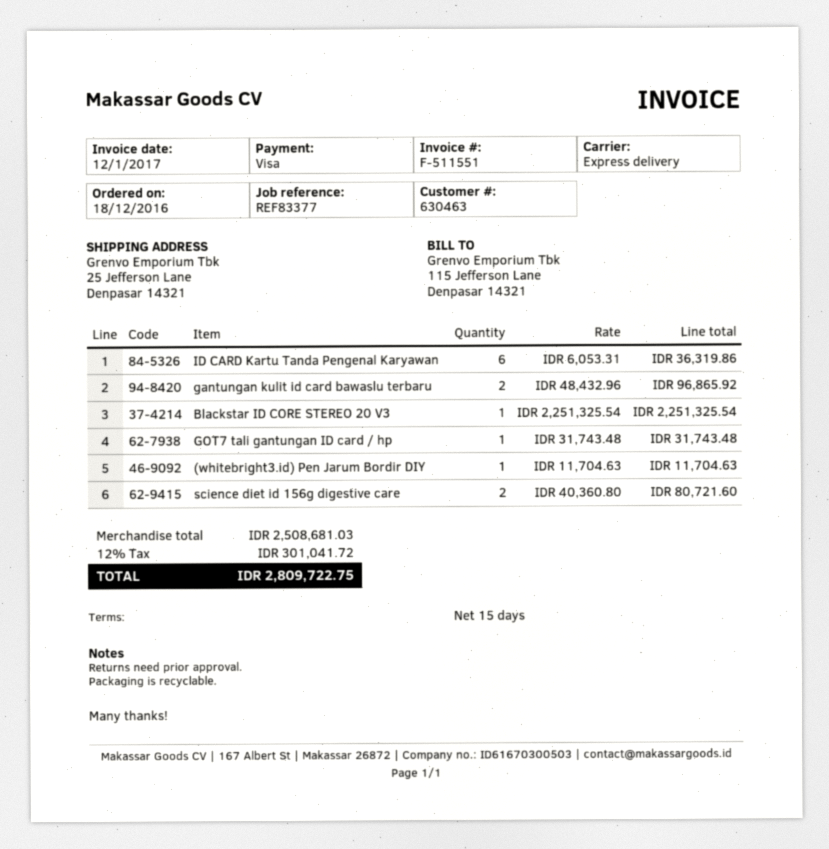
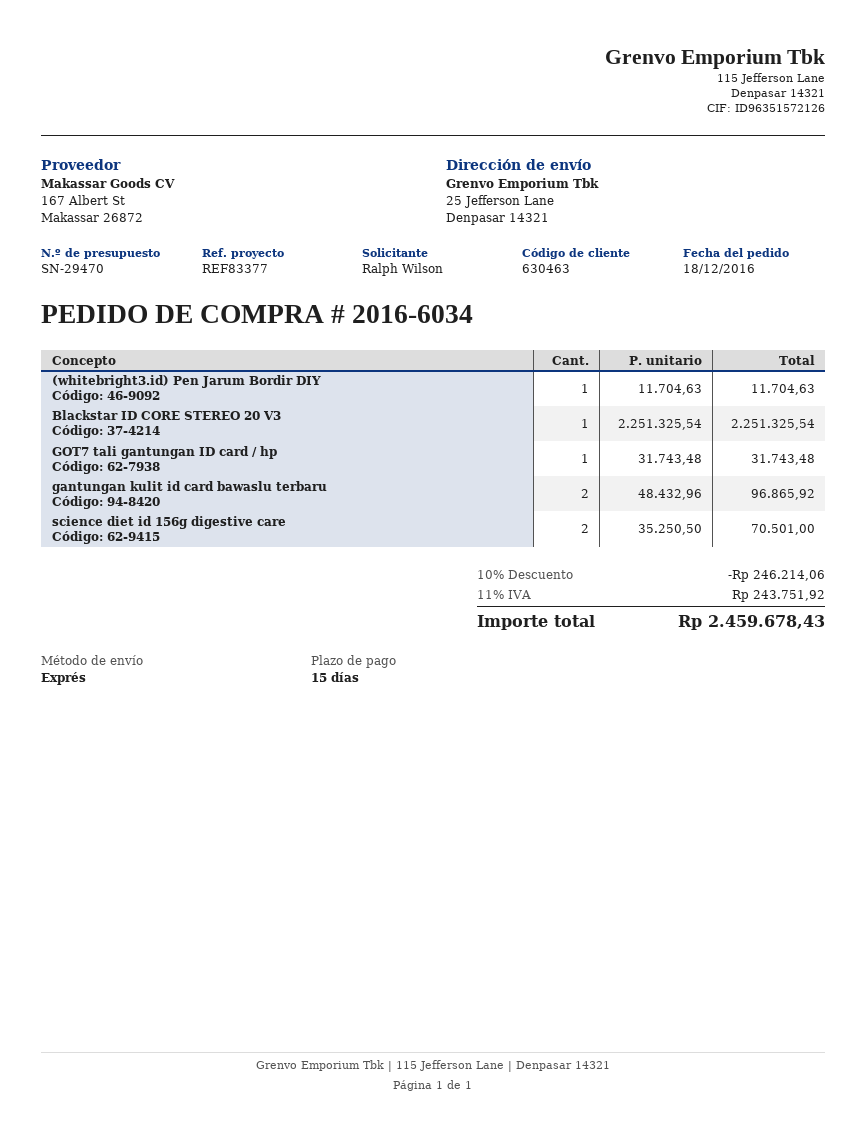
ID CARD Kartu Tanda Pengenal Karyawan: 6 x 6053.31 = 36319.86 -> none
science diet id 156g digestive care: 2 x 40360.80 = 80721.60 -> 2 x 35250.50 = 70501.00
discount: none -> 10% = 246214.06
tax: 12% = 301041.72 -> 11% = 243751.92
total: 2809722.75 -> 2459678.43

